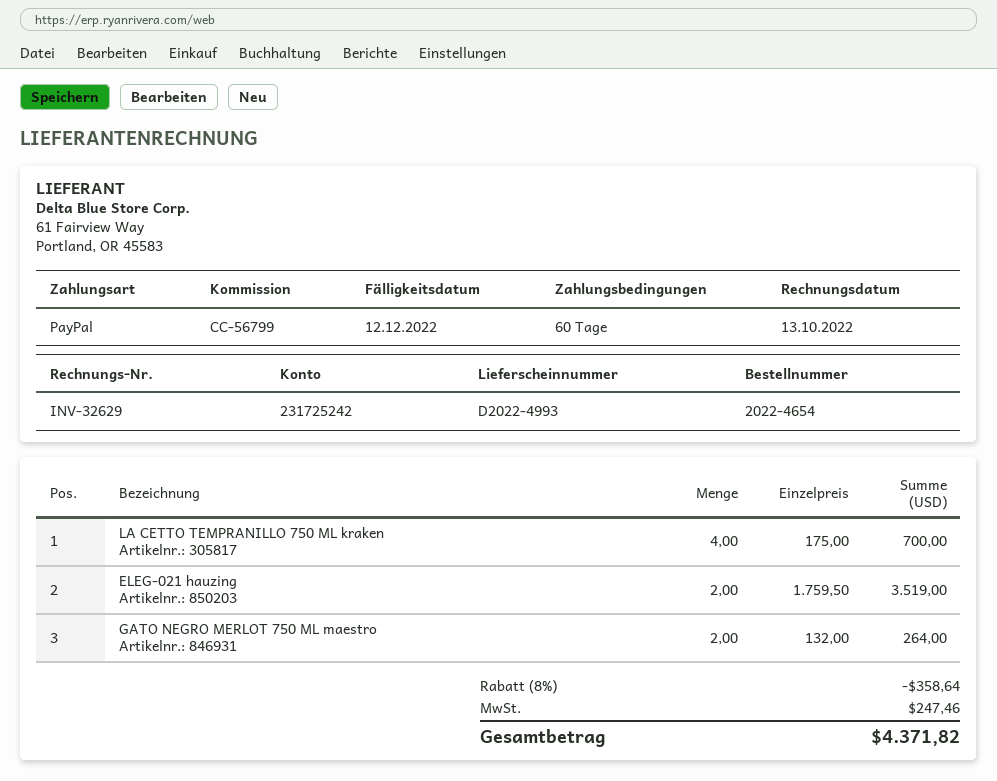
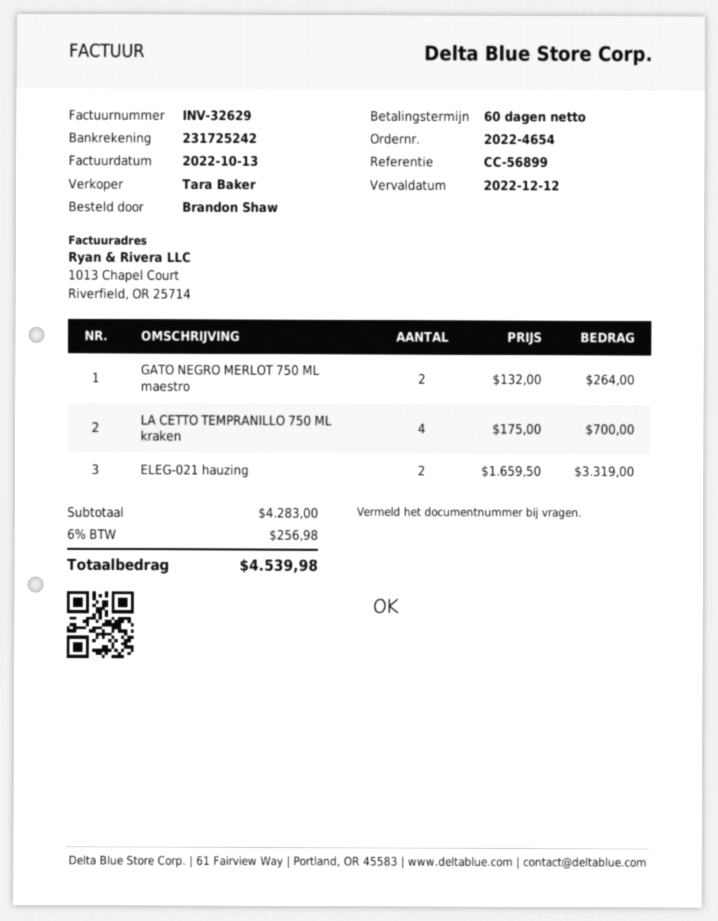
reference: CC-56799 -> CC-56899
ELEG-021 hauzing: 2 x 1759.50 = 3519.00 -> 2 x 1659.50 = 3319.00
discount: 8% = 358.64 -> none
tax: 247.46 -> 256.98
total: 4371.82 -> 4539.98

